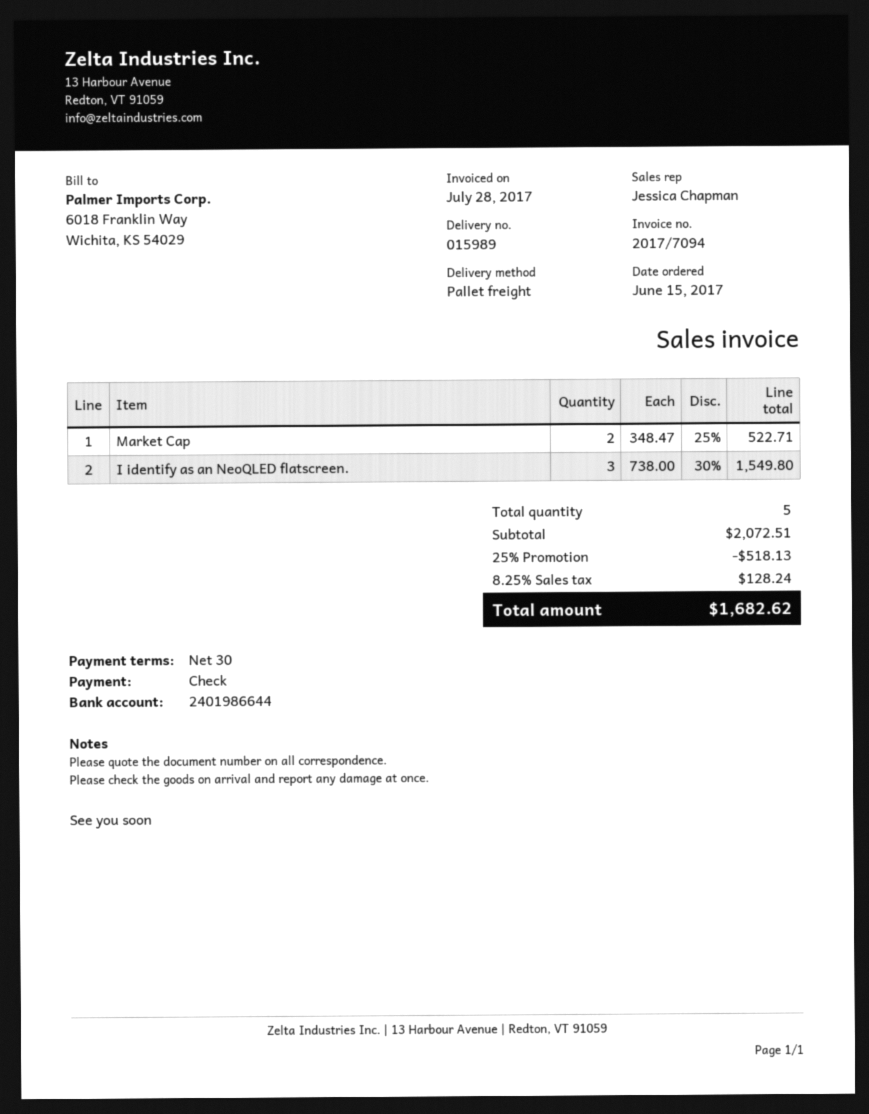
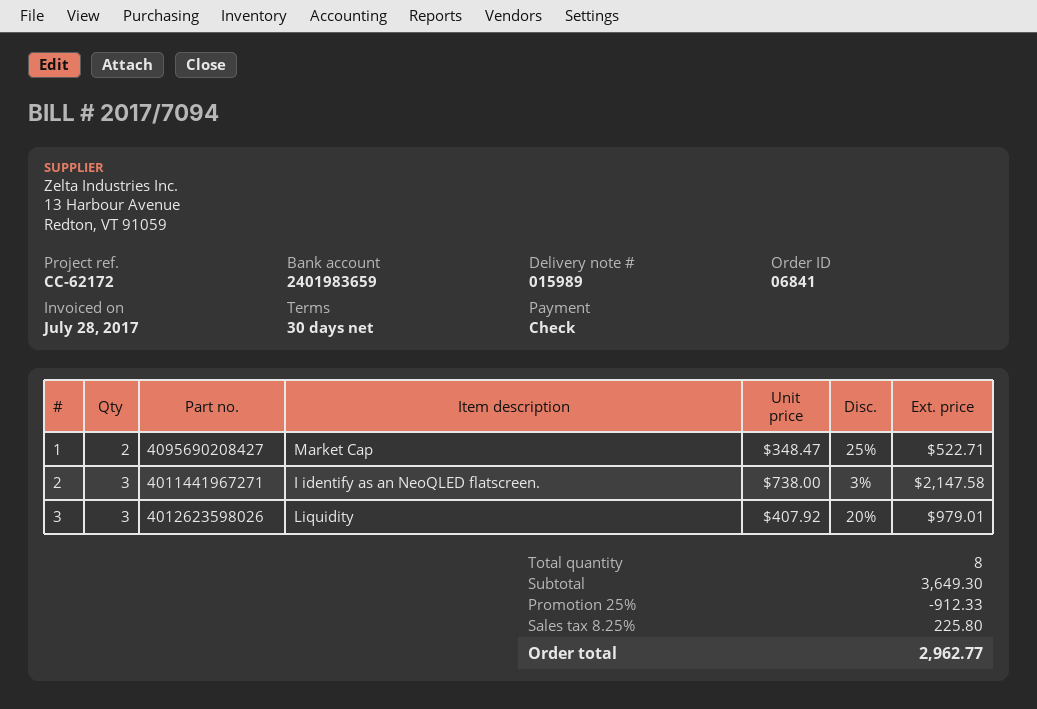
bank account: 2401986644 -> 2401983659
I identify as an NeoQLED flatscreen.: 3 x 738.00 - 30% = 1549.80 -> 3 x 738.00 - 3% = 2147.58
Liquidity: none -> 3 x 407.92 - 20% = 979.01
total quantity: 5 -> 8
subtotal: 2072.51 -> 3649.30
discount: 25% = 518.13 -> 25% = 912.33
tax: 8.25% = 128.24 -> 8.25% = 225.80
total: 1682.62 -> 2962.77

